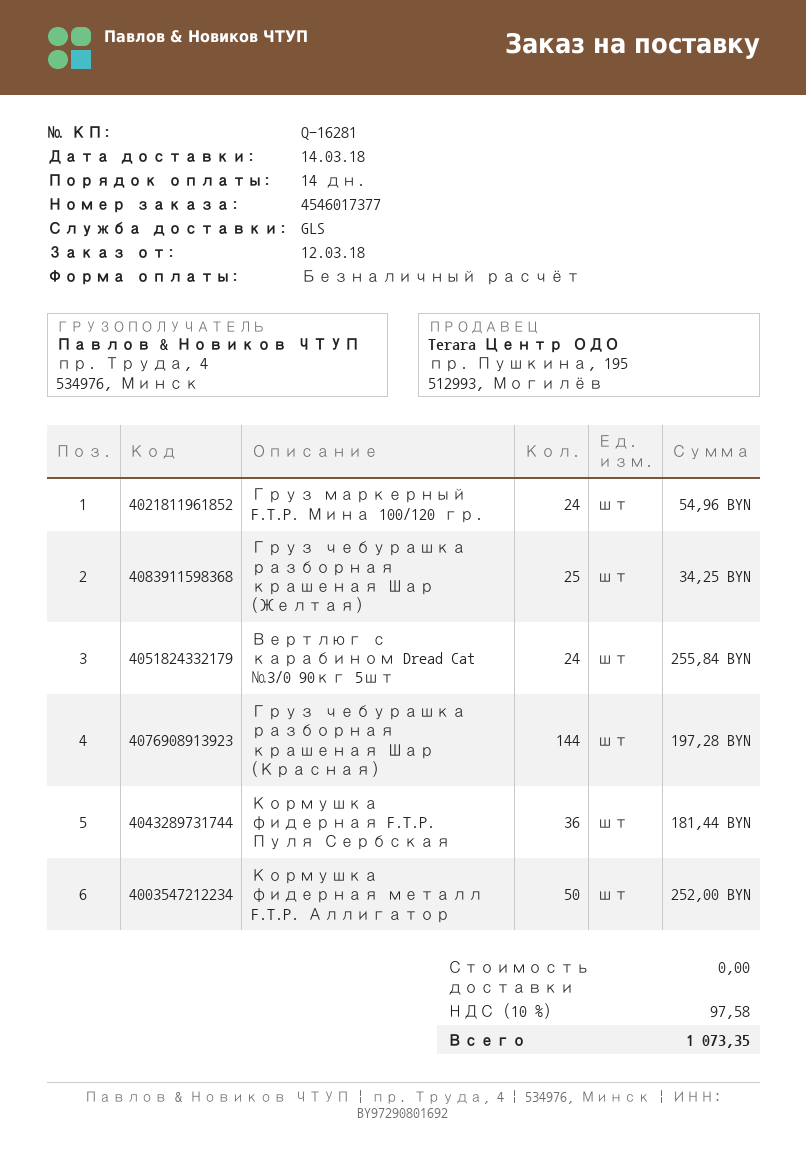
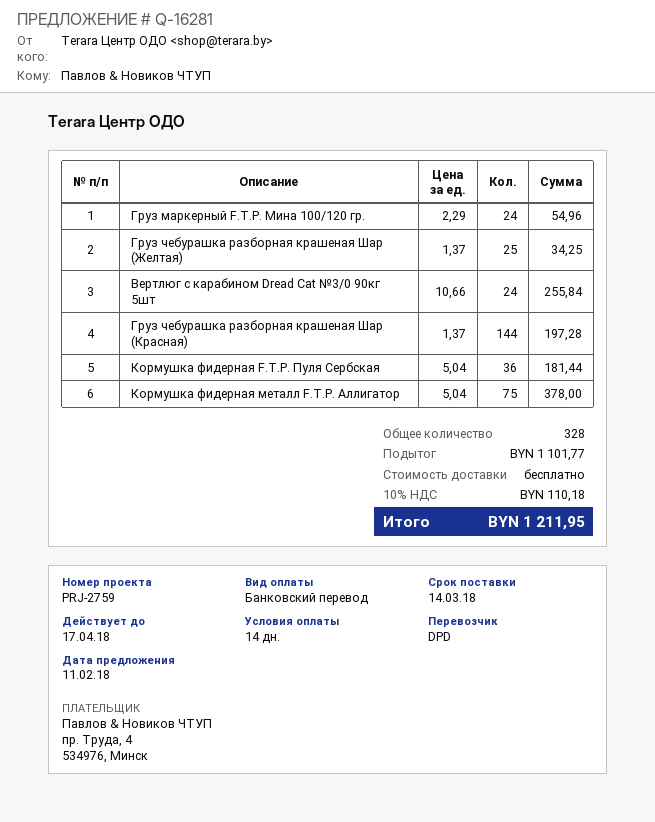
shipping method: GLS -> DPD
Кормушка фидерная металл F.T.P. Аллигатор: 50 for 252.00 -> 75 for 378.00
tax: 10% = 97.58 -> 10% = 110.18
total: 1073.35 -> 1211.95

